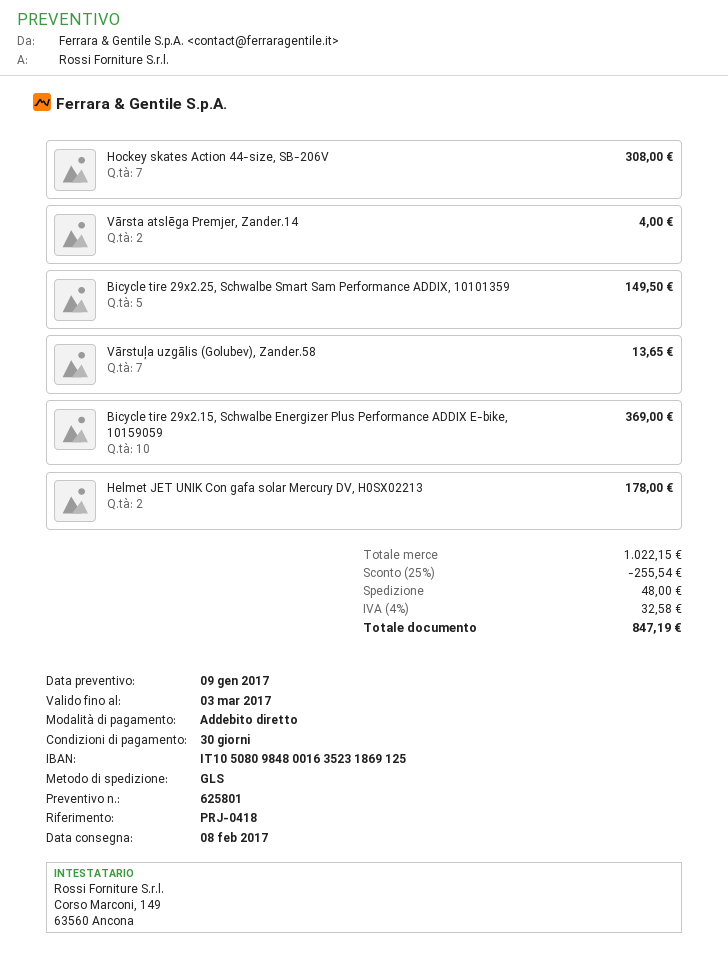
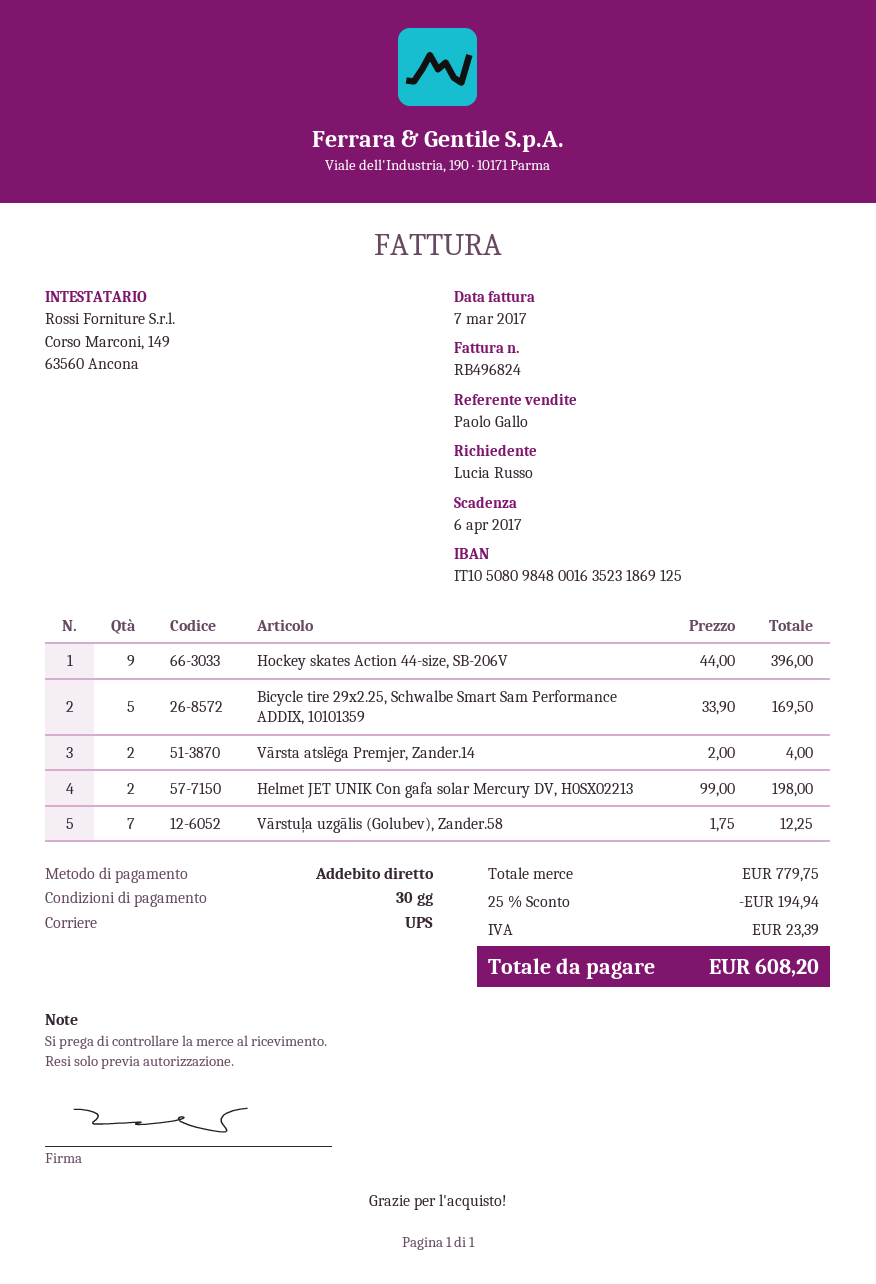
shipping method: GLS -> UPS
Hockey skates Action 44-size, SB-206V: 7 for 308.00 -> 9 for 396.00
Bicycle tire 29x2.25, Schwalbe Smart Sam Performance ADDIX, 10101359: 5 for 149.50 -> 5 for 169.50
Vārstuļa uzgālis (Golubev), Zander.58: 7 for 13.65 -> 7 for 12.25
Bicycle tire 29x2.15, Schwalbe Energizer Plus Performance ADDIX E-bike, 10159059: 10 for 369.00 -> none
Helmet JET UNIK Con gafa solar Mercury DV, H0SX02213: 2 for 178.00 -> 2 for 198.00
subtotal: 1022.15 -> 779.75
discount: 25% = 255.54 -> 25% = 194.94
shipping: 48.00 -> none
tax: 32.58 -> 23.39
total: 847.19 -> 608.20

